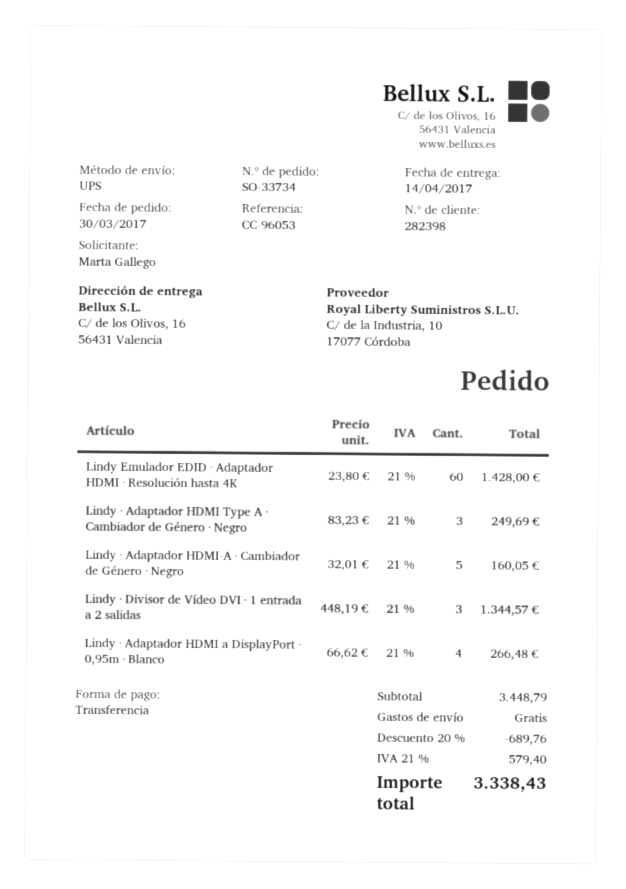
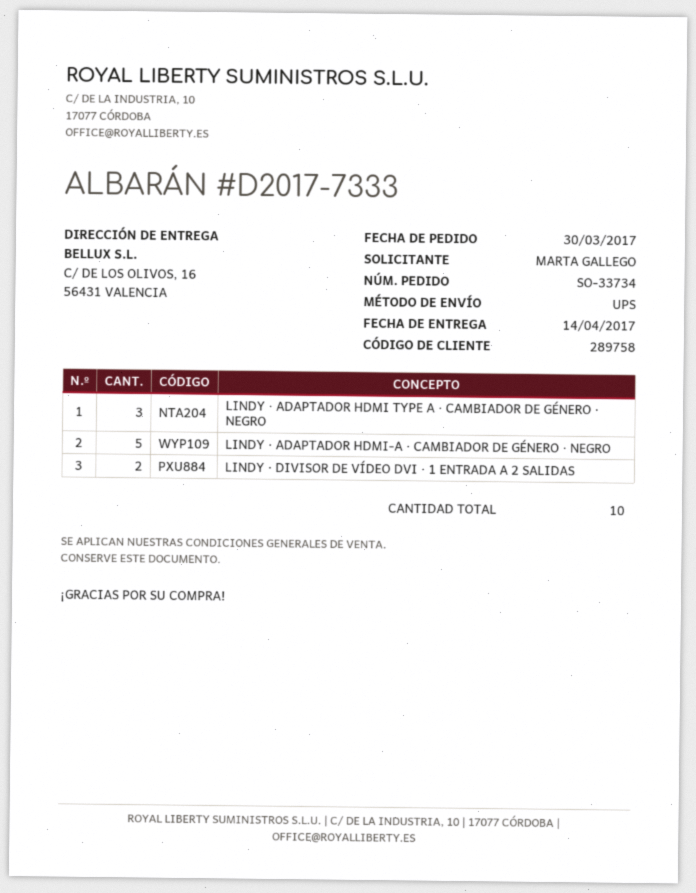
customer number: 282398 -> 289758
Lindy Emulador EDID · Adaptador HDMI · Resolución hasta 4K: 60 -> none
Lindy · Divisor de Vídeo DVI · 1 entrada a 2 salidas: 3 -> 2
Lindy · Adaptador HDMI a DisplayPort · 0,95m · Blanco: 4 -> none

